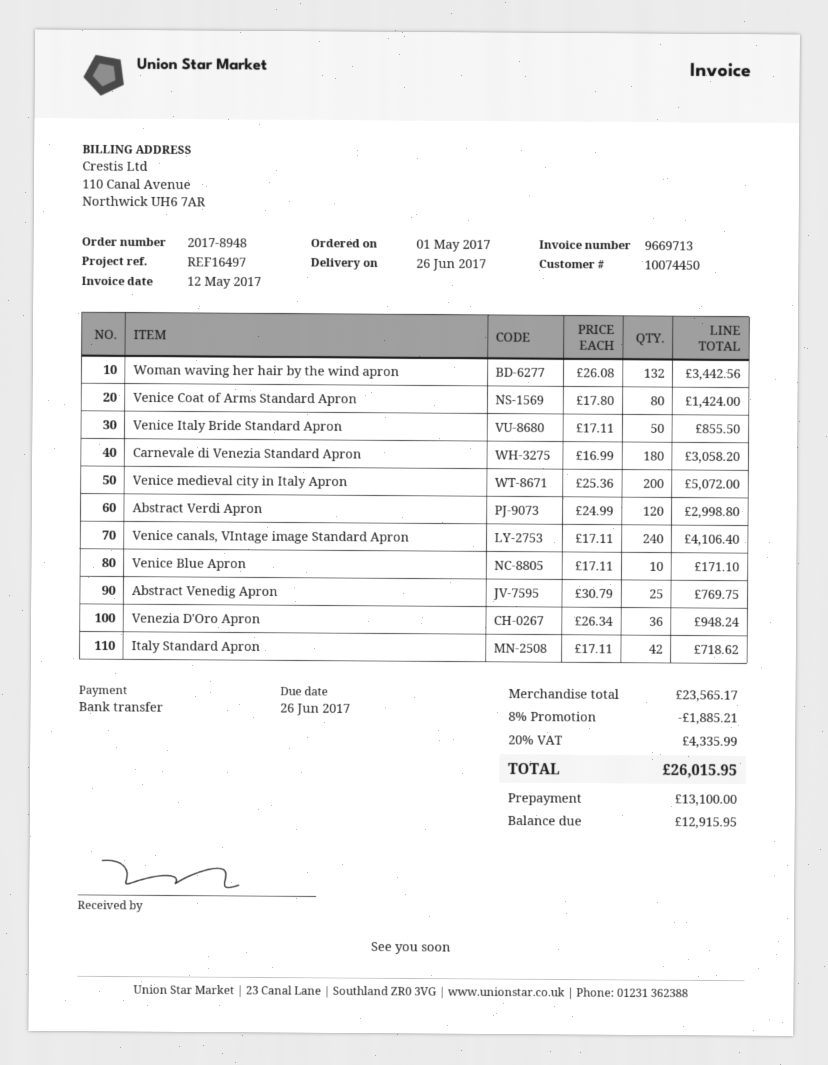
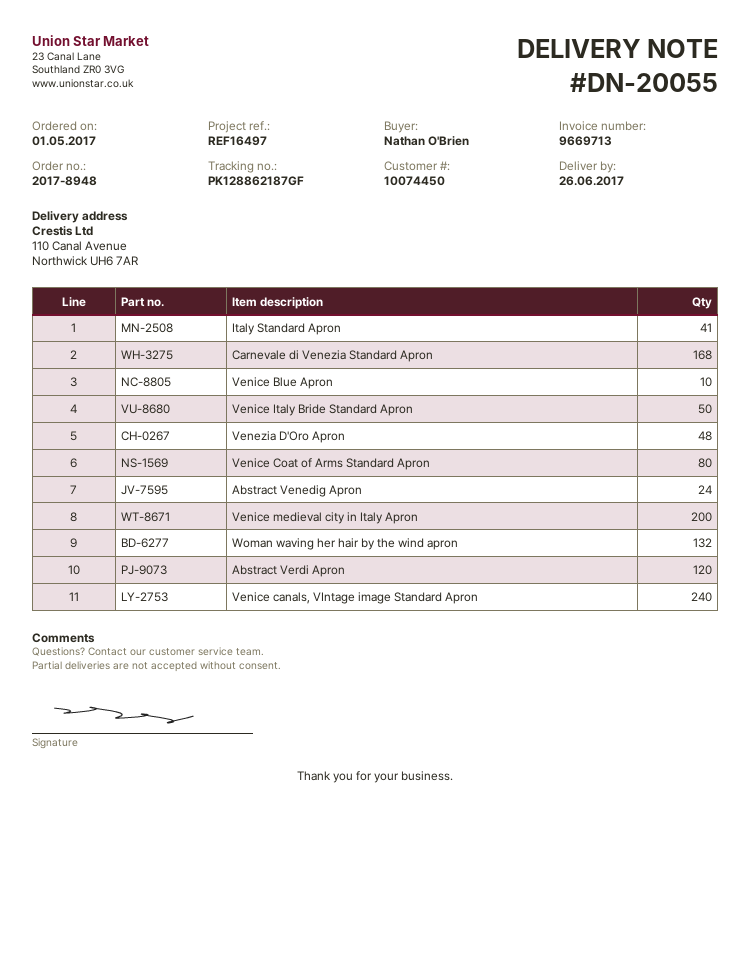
Carnevale di Venezia Standard Apron: 180 -> 168
Abstract Venedig Apron: 25 -> 24
Venezia D'Oro Apron: 36 -> 48
Italy Standard Apron: 42 -> 41

